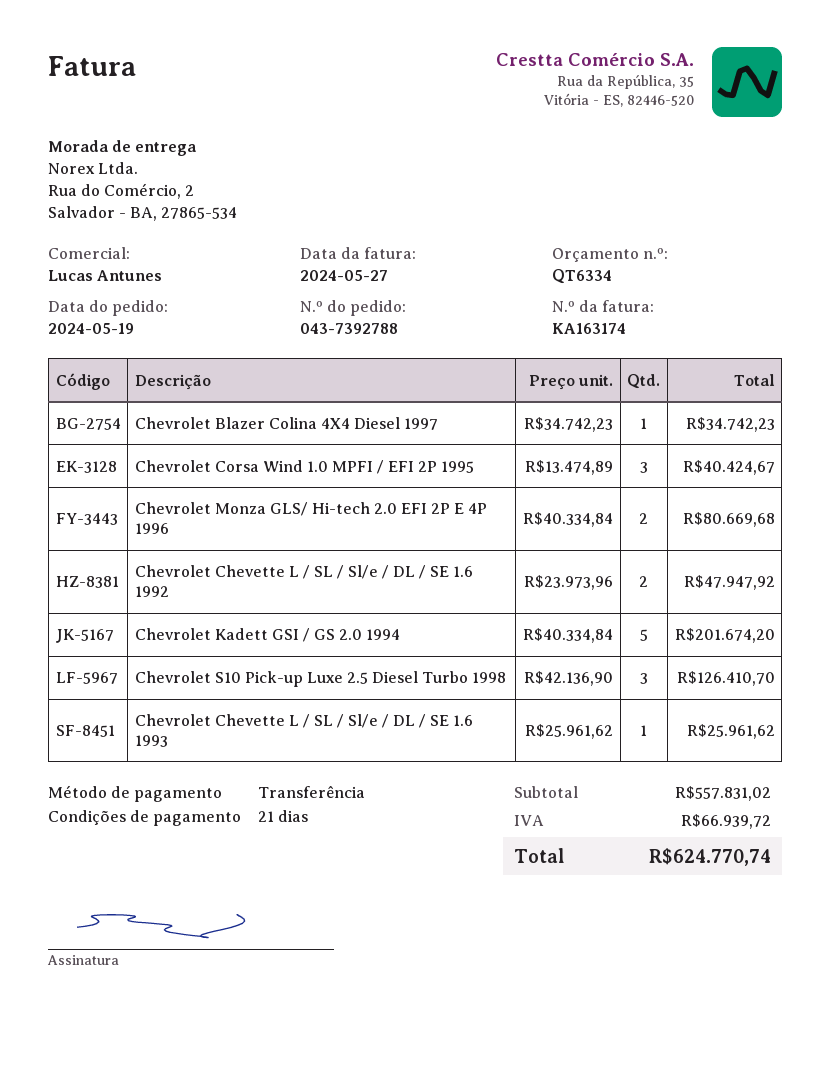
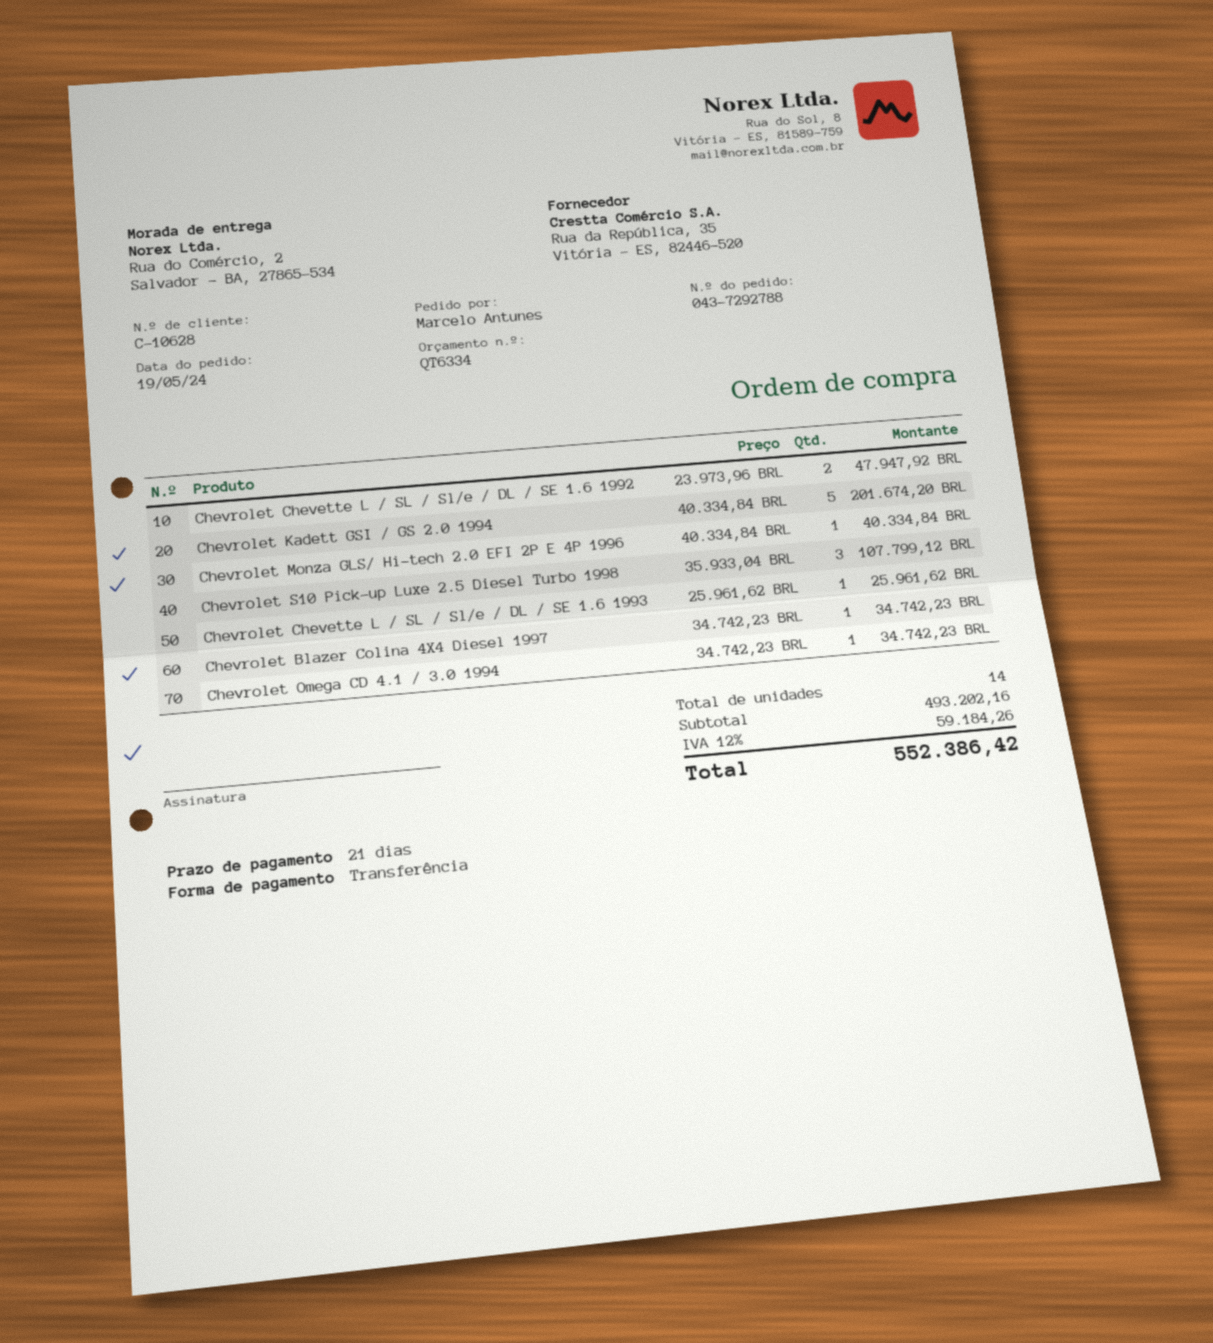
order number: 043-7392788 -> 043-7292788
Chevrolet Corsa Wind 1.0 MPFI / EFI 2P 1995: 3 x 13474.89 = 40424.67 -> none
Chevrolet Monza GLS/ Hi-tech 2.0 EFI 2P E 4P 1996: 2 x 40334.84 = 80669.68 -> 1 x 40334.84 = 40334.84
Chevrolet S10 Pick-up Luxe 2.5 Diesel Turbo 1998: 3 x 42136.90 = 126410.70 -> 3 x 35933.04 = 107799.12
Chevrolet Omega CD 4.1 / 3.0 1994: none -> 1 x 34742.23 = 34742.23
subtotal: 557831.02 -> 493202.16
tax: 66939.72 -> 59184.26
total: 624770.74 -> 552386.42

